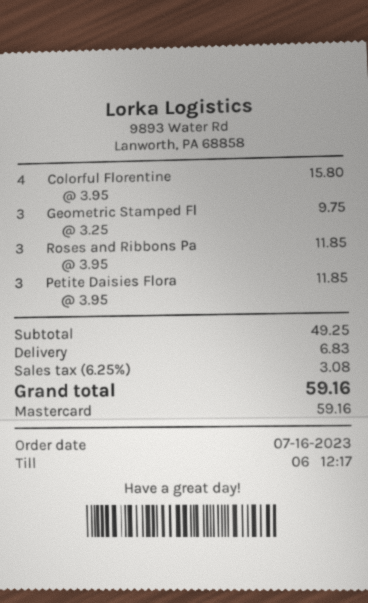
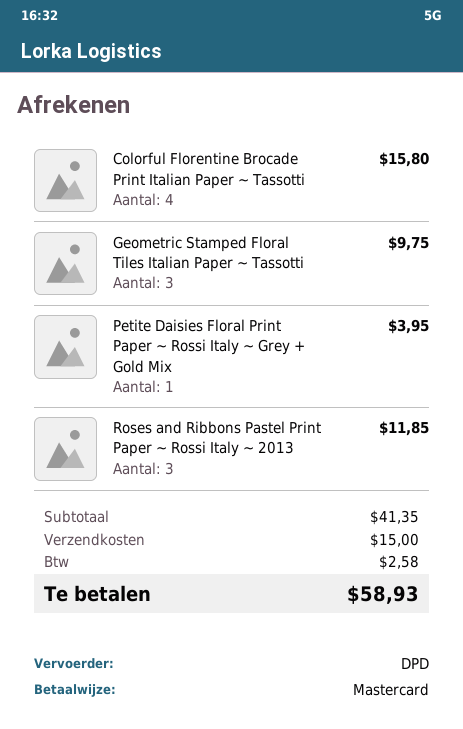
Petite Daisies Flora: 3 for 11.85 -> 1 for 3.95
subtotal: 49.25 -> 41.35
shipping: 6.83 -> 15.00
tax: 3.08 -> 2.58
total: 59.16 -> 58.93

